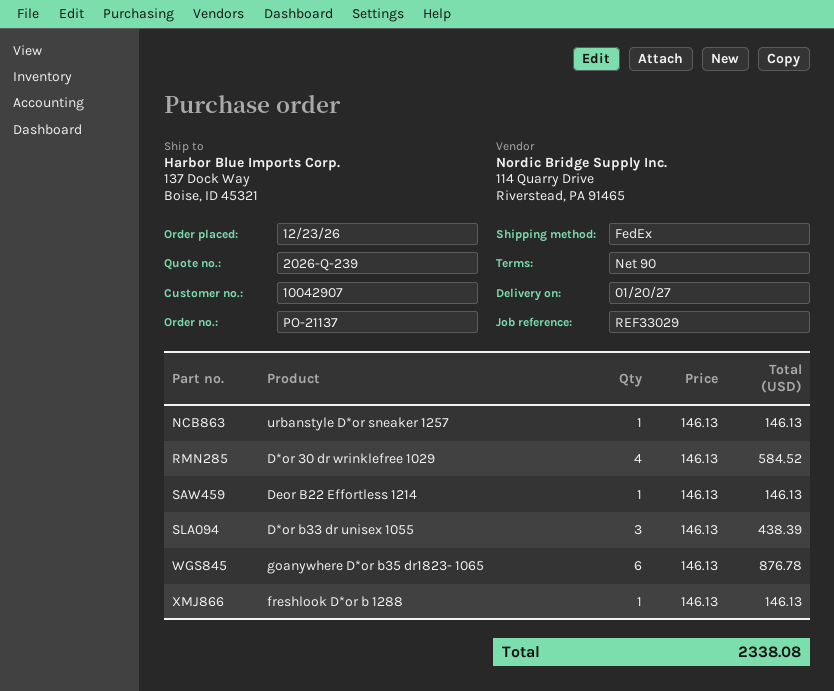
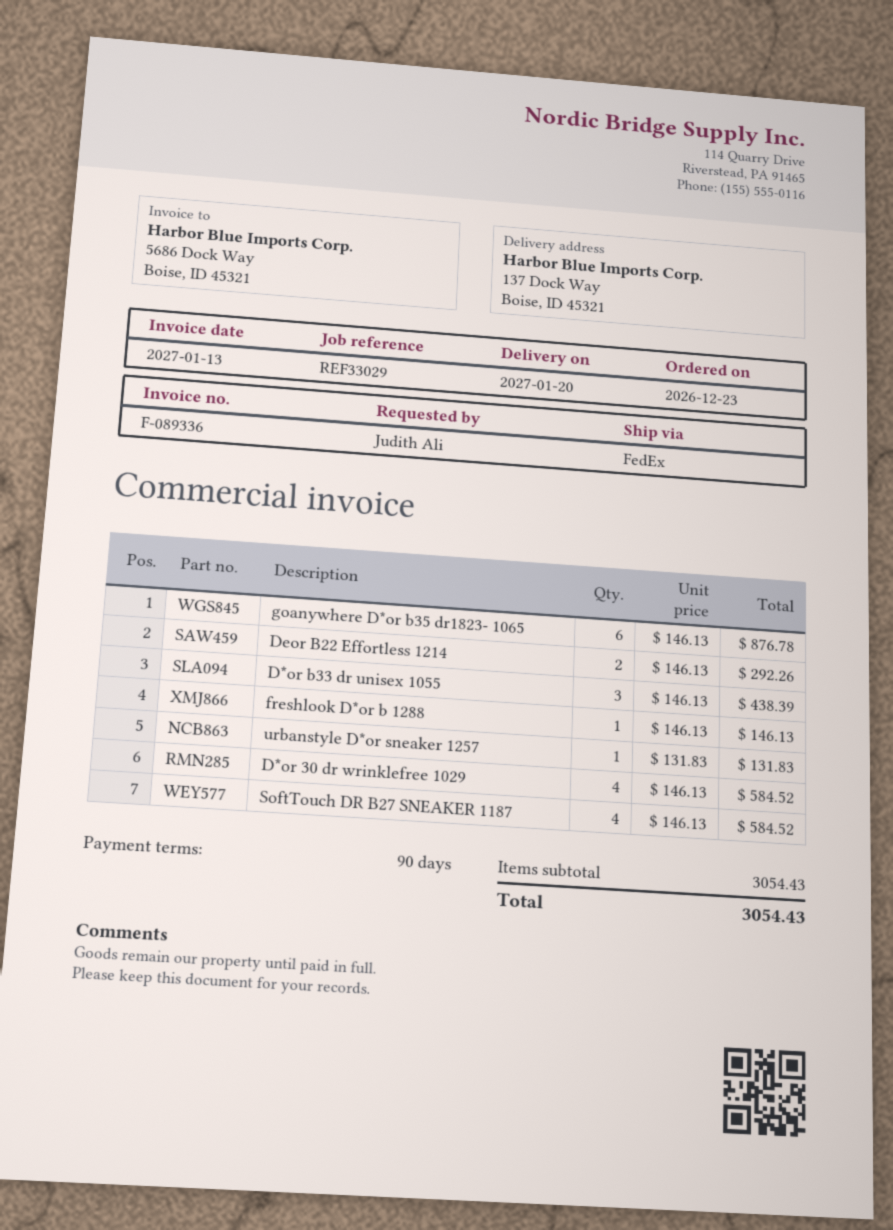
urbanstyle D*or sneaker 1257: 1 x 146.13 = 146.13 -> 1 x 131.83 = 131.83
Deor B22 Effortless 1214: 1 x 146.13 = 146.13 -> 2 x 146.13 = 292.26
SoftTouch DR B27 SNEAKER 1187: none -> 4 x 146.13 = 584.52
total: 2338.08 -> 3054.43

